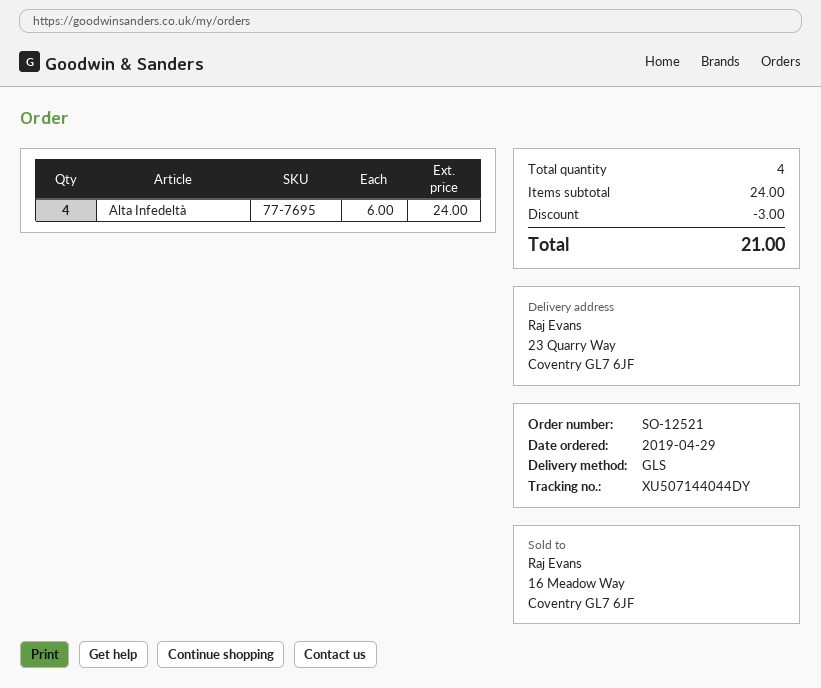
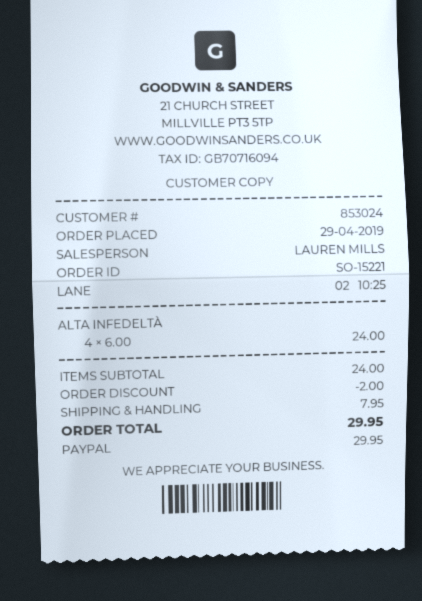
order number: SO-12521 -> SO-15221
discount: 3.00 -> 2.00
shipping: none -> 7.95
total: 21.00 -> 29.95

